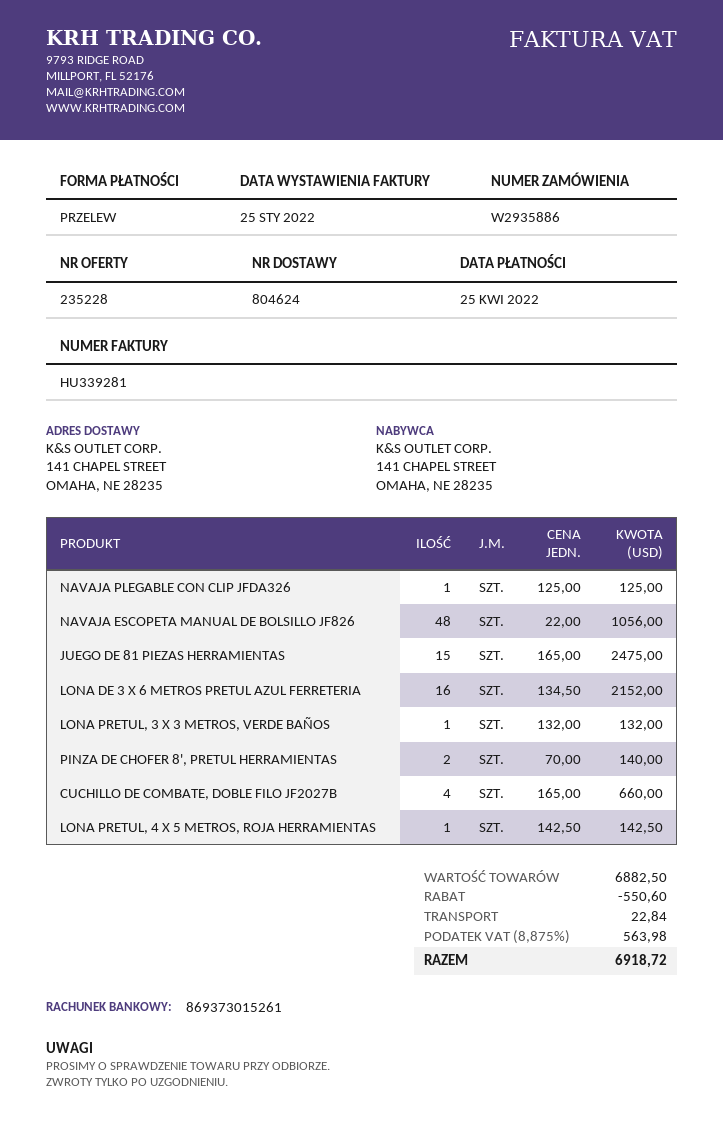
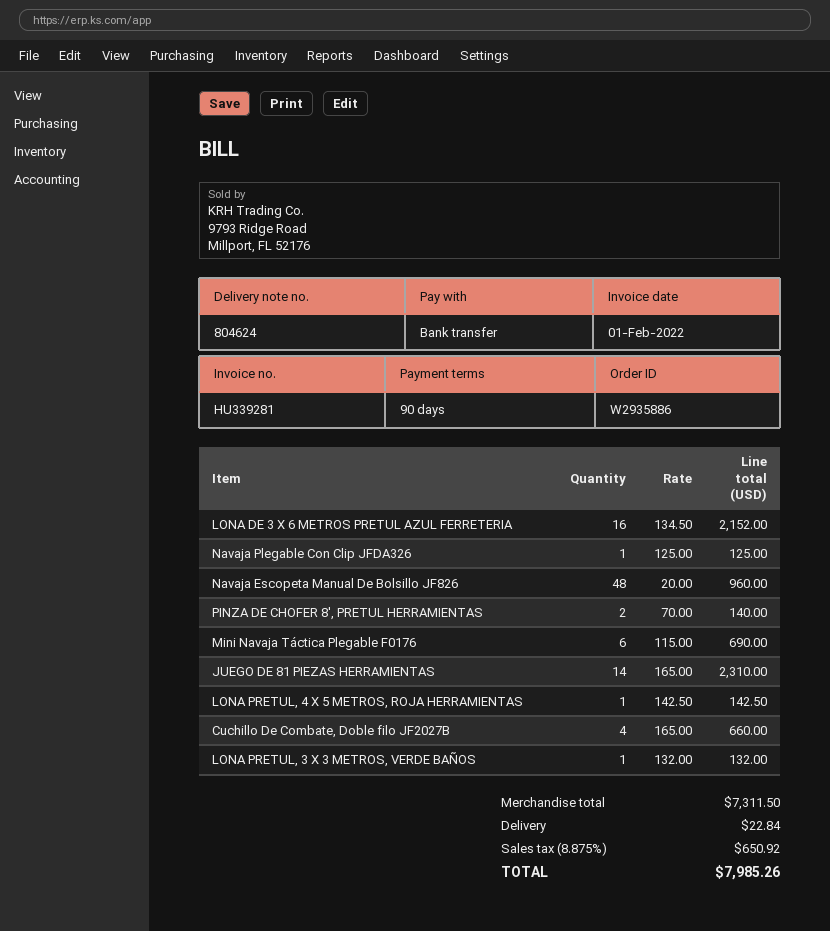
invoice date: 2022-01-25 -> 2022-02-01
NAVAJA ESCOPETA MANUAL DE BOLSILLO JF826: 48 x 22.00 = 1056.00 -> 48 x 20.00 = 960.00
JUEGO DE 81 PIEZAS HERRAMIENTAS: 15 x 165.00 = 2475.00 -> 14 x 165.00 = 2310.00
Mini Navaja Táctica Plegable F0176: none -> 6 x 115.00 = 690.00
subtotal: 6882.50 -> 7311.50
discount: 550.60 -> none
tax: 8.875% = 563.98 -> 8.875% = 650.92
total: 6918.72 -> 7985.26

